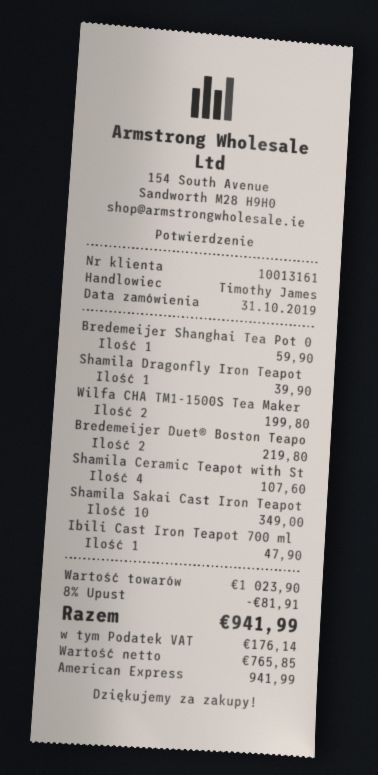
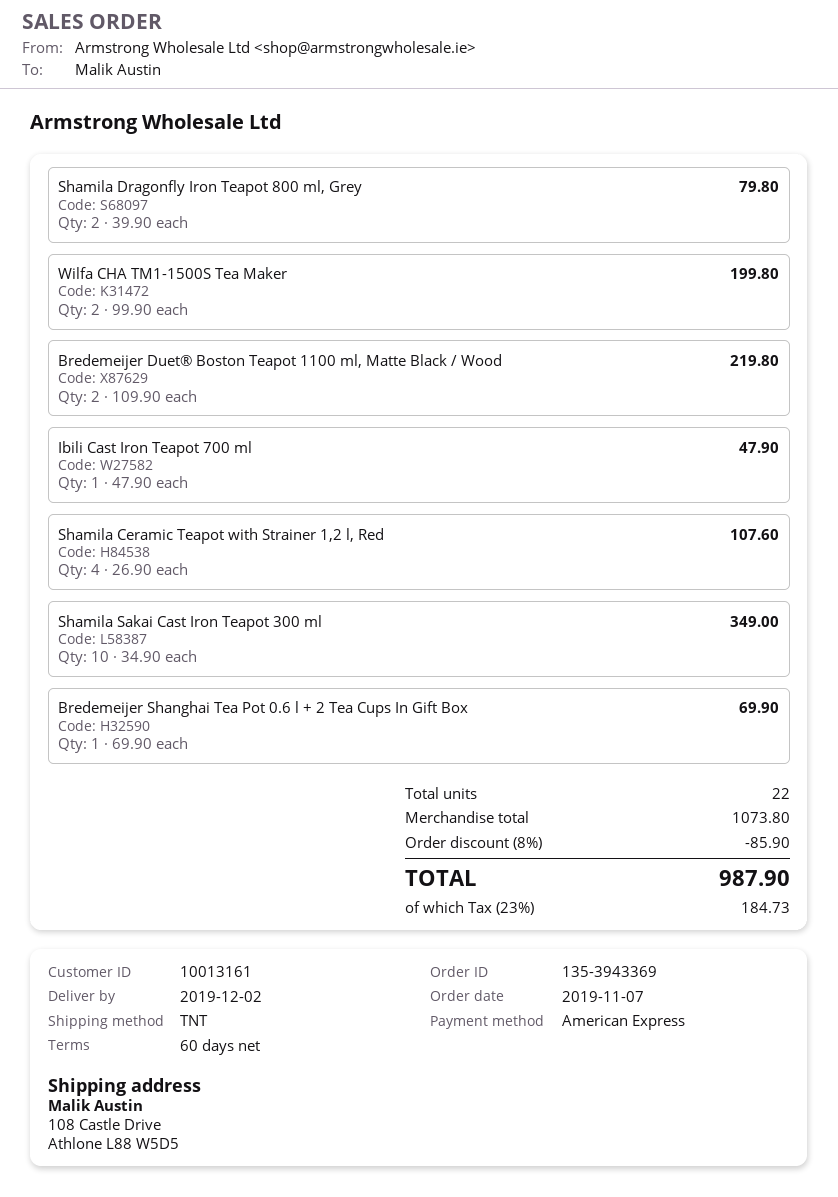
order date: 2019-10-31 -> 2019-11-07
Bredemeijer Shanghai Tea Pot 0: 1 for 59.90 -> 1 for 69.90
Shamila Dragonfly Iron Teapot: 1 for 39.90 -> 2 for 79.80
subtotal: 1023.90 -> 1073.80
discount: 8% = 81.91 -> 8% = 85.90
tax: 176.14 -> 184.73
total: 941.99 -> 987.90

